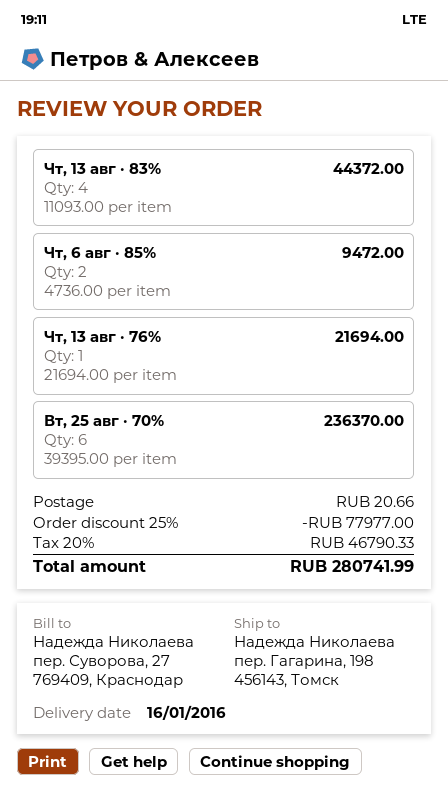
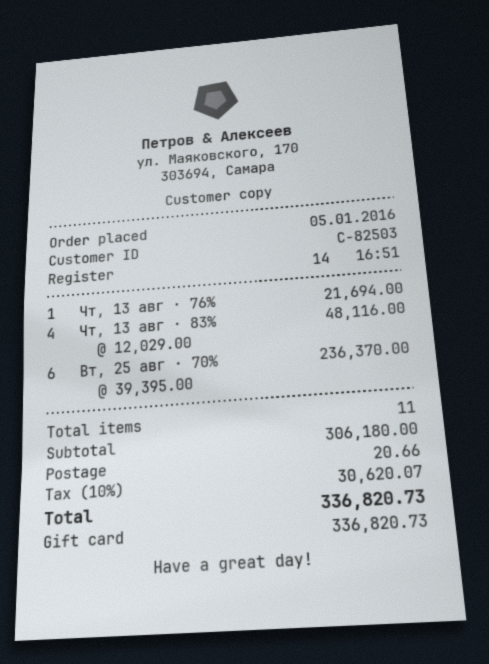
Чт, 13 авг · 83%: 4 x 11093.00 = 44372.00 -> 4 x 12029.00 = 48116.00
Чт, 6 авг · 85%: 2 x 4736.00 = 9472.00 -> none
discount: 25% = 77977.00 -> none
tax: 20% = 46790.33 -> 10% = 30620.07
total: 280741.99 -> 336820.73

